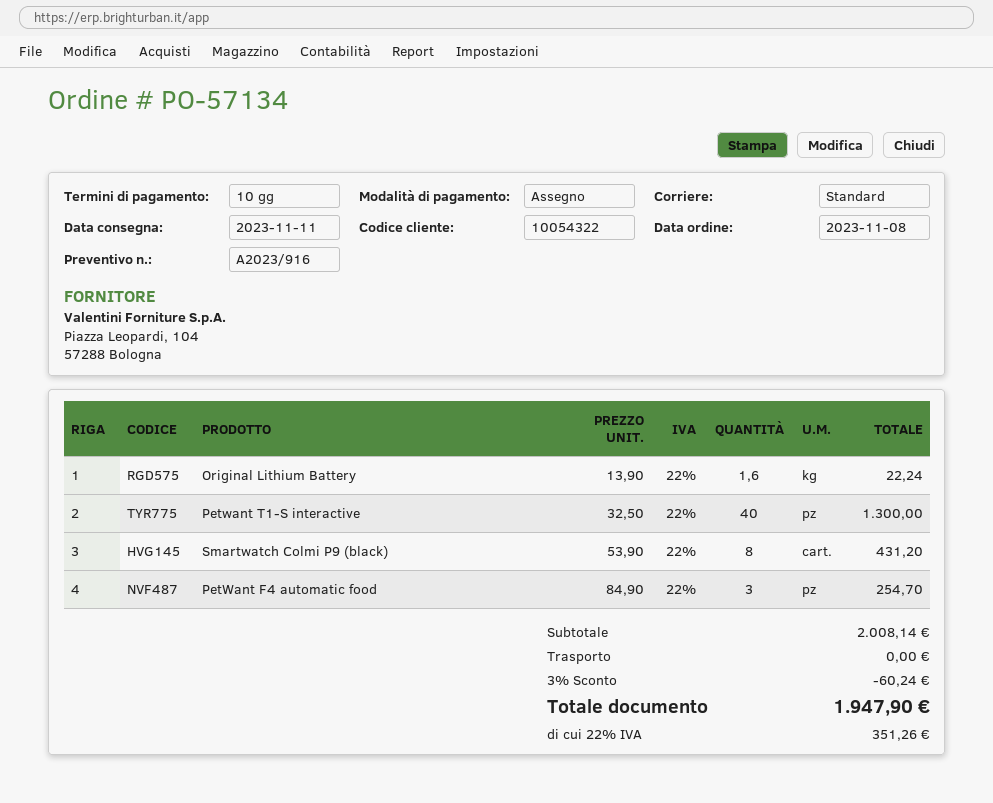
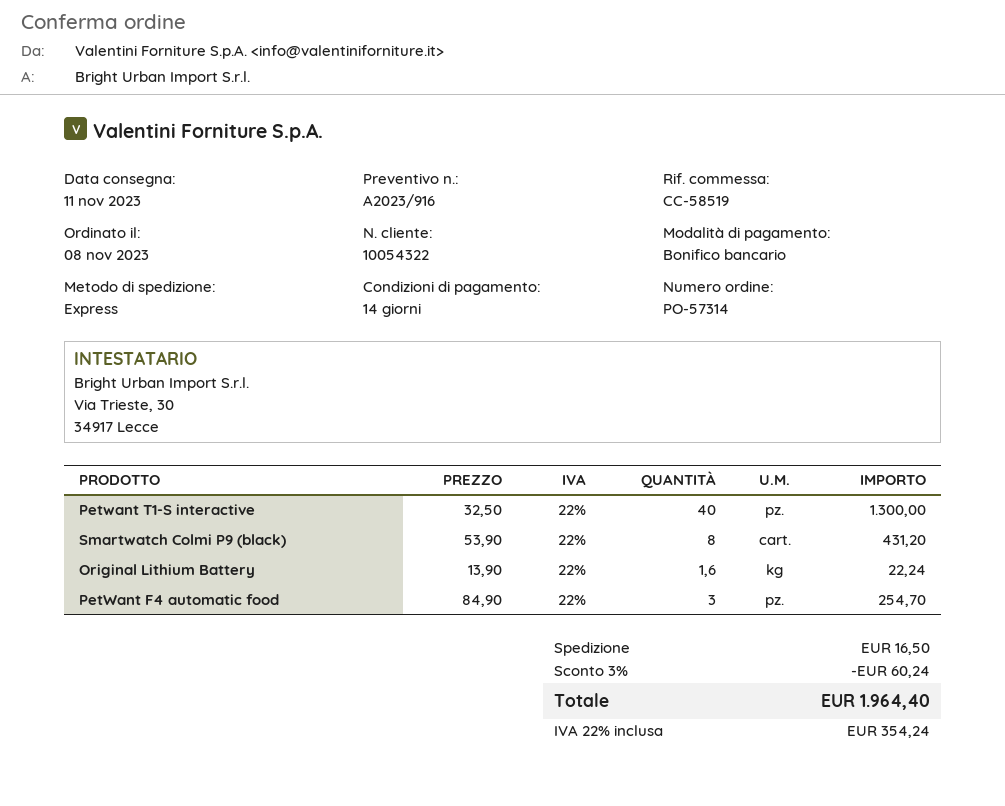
order number: PO-57134 -> PO-57314
payment terms: 10 days -> 14 days
payment method: cheque -> bank transfer
shipping method: standard -> express
shipping: 0.00 -> 16.50
tax: 22% = 351.26 -> 22% = 354.24
total: 1947.90 -> 1964.40

